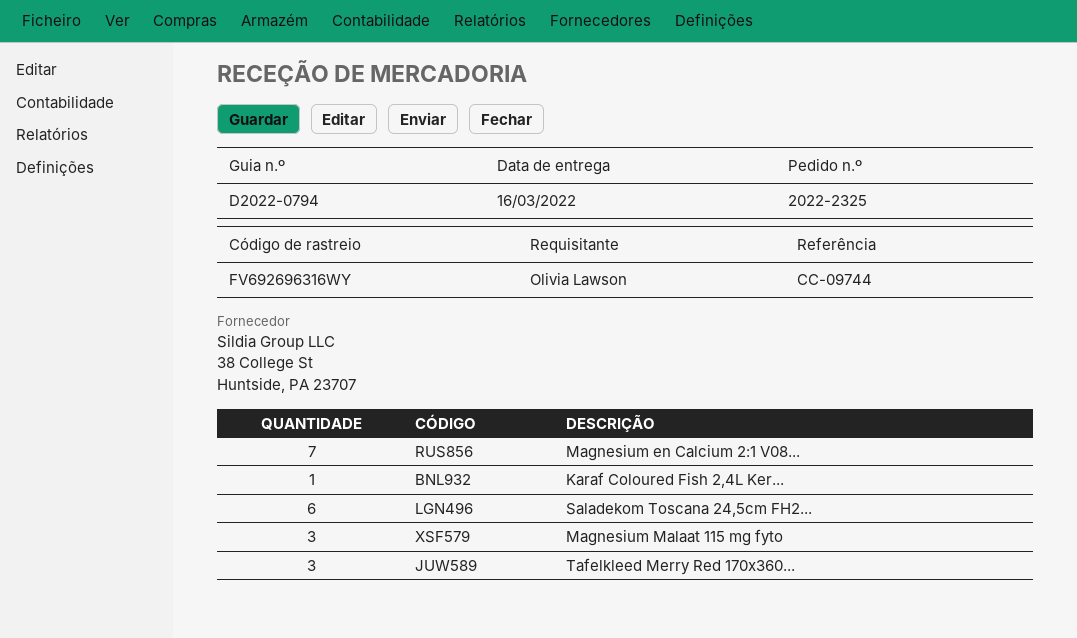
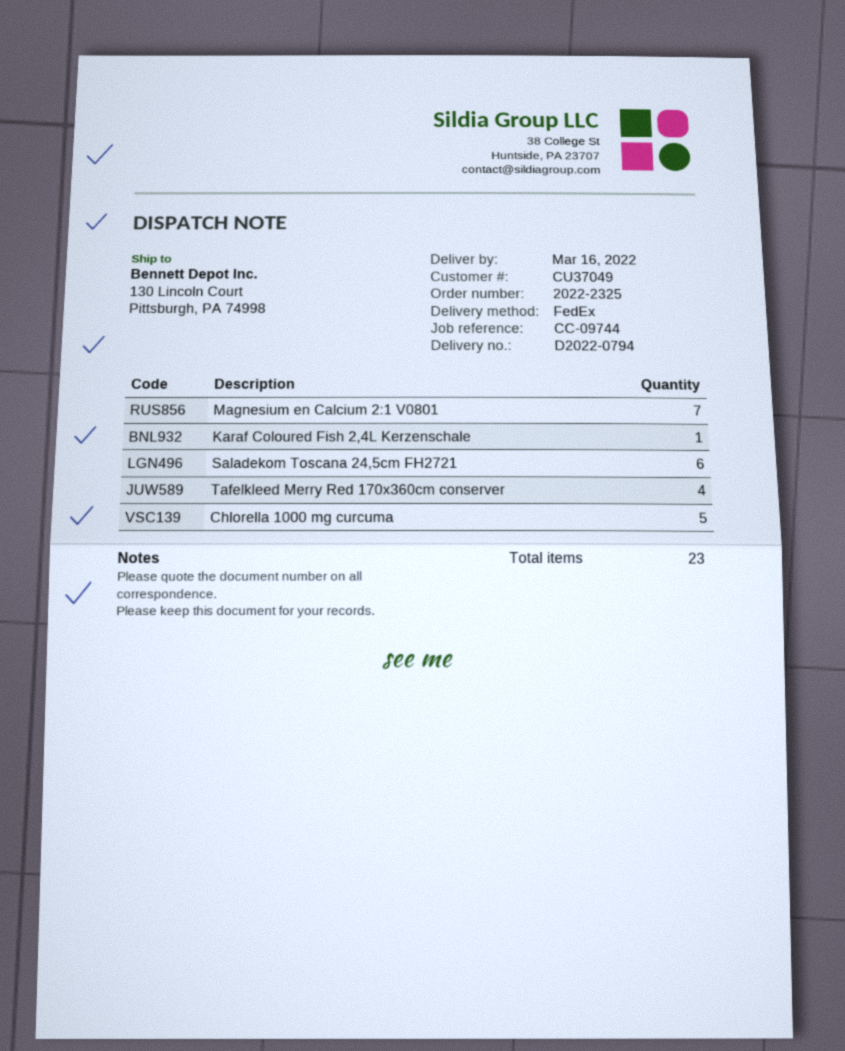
Magnesium Malaat 115 mg fyto: 3 -> none
Tafelkleed Merry Red 170x360...: 3 -> 4
Chlorella 1000 mg curcuma: none -> 5

